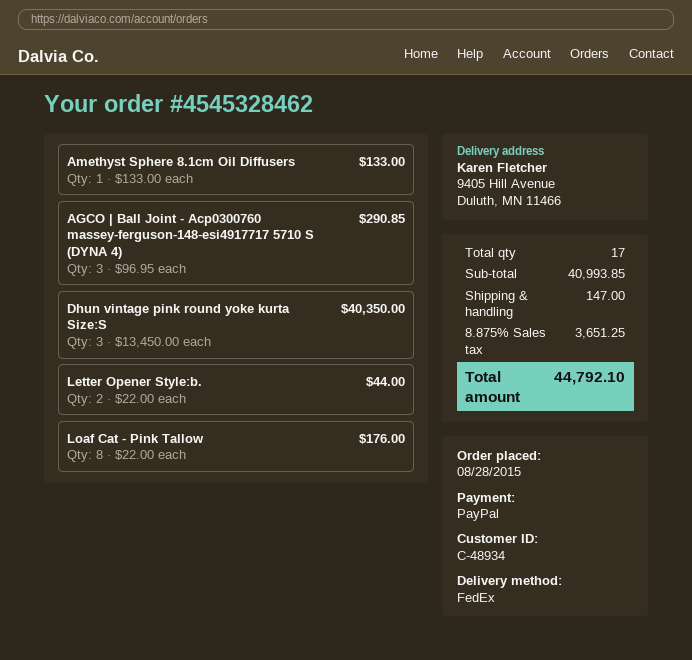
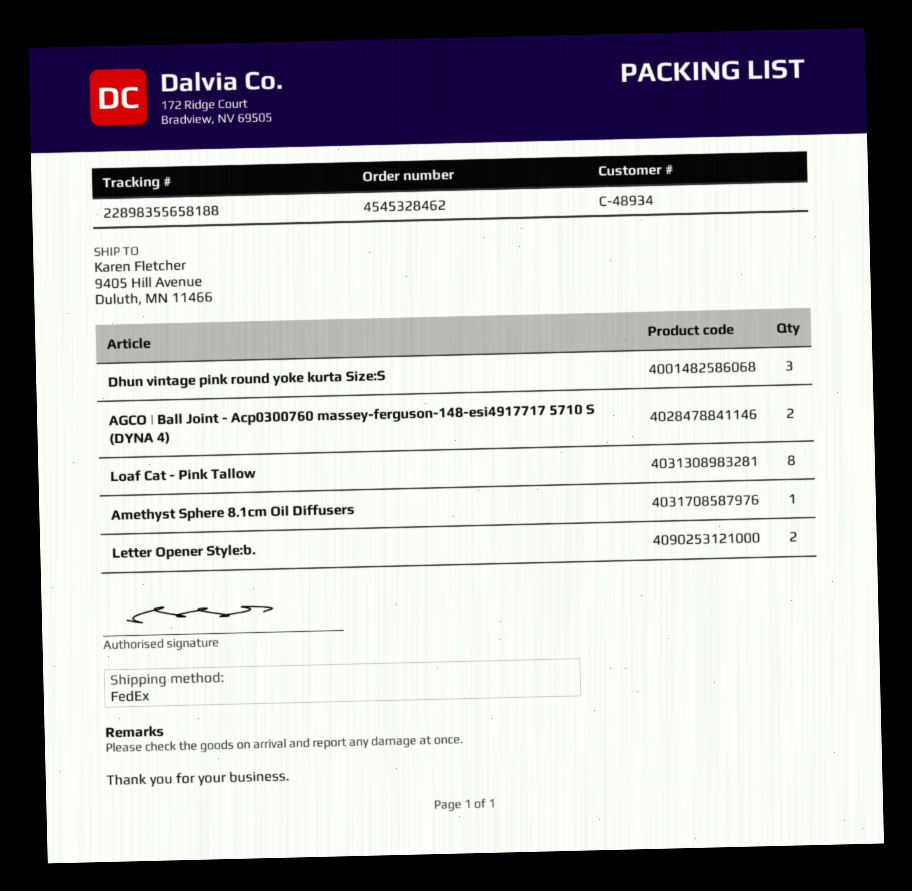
AGCO | Ball Joint - Acp0300760 massey-ferguson-148-esi4917717 5710 S (DYNA 4): 3 -> 2

